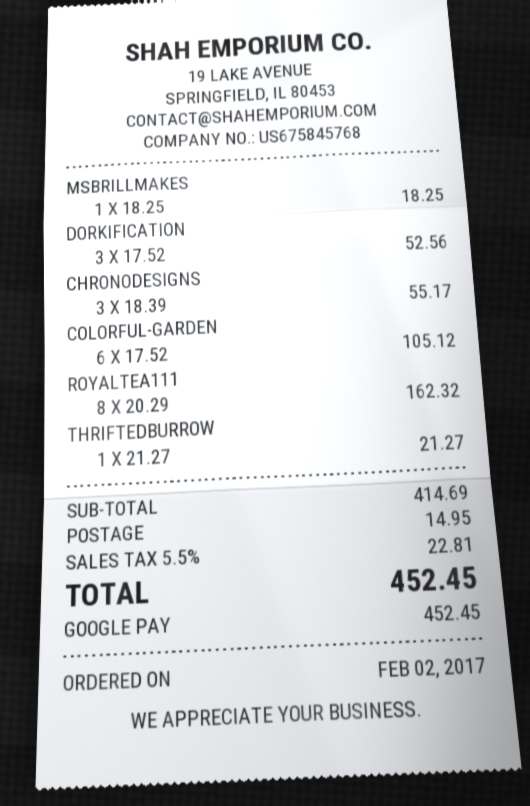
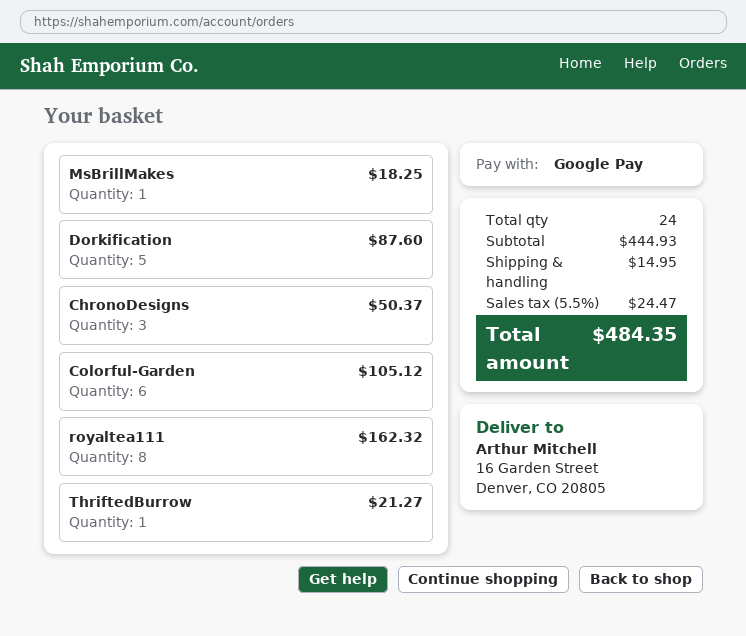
DORKIFICATION: 3 for 52.56 -> 5 for 87.60
CHRONODESIGNS: 3 for 55.17 -> 3 for 50.37
subtotal: 414.69 -> 444.93
tax: 5.5% = 22.81 -> 5.5% = 24.47
total: 452.45 -> 484.35

